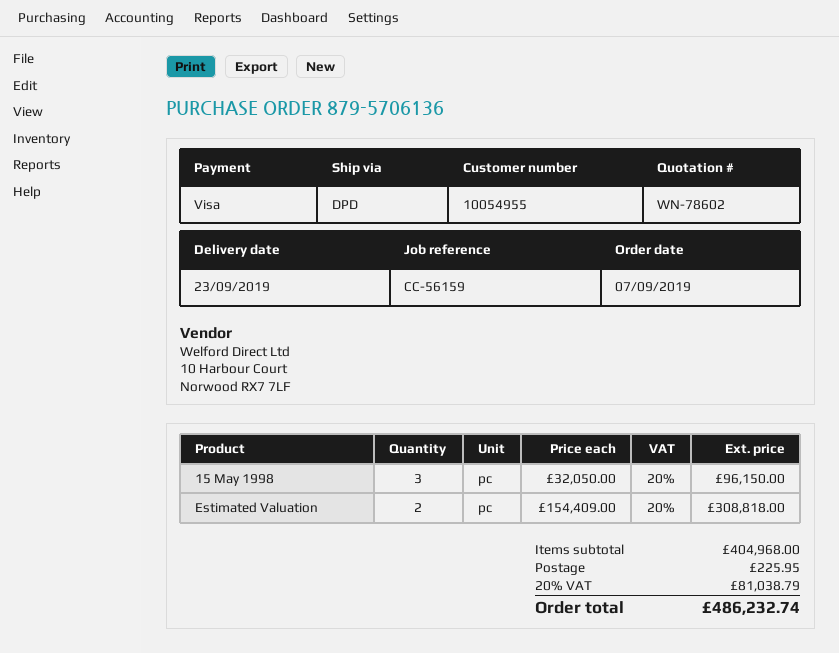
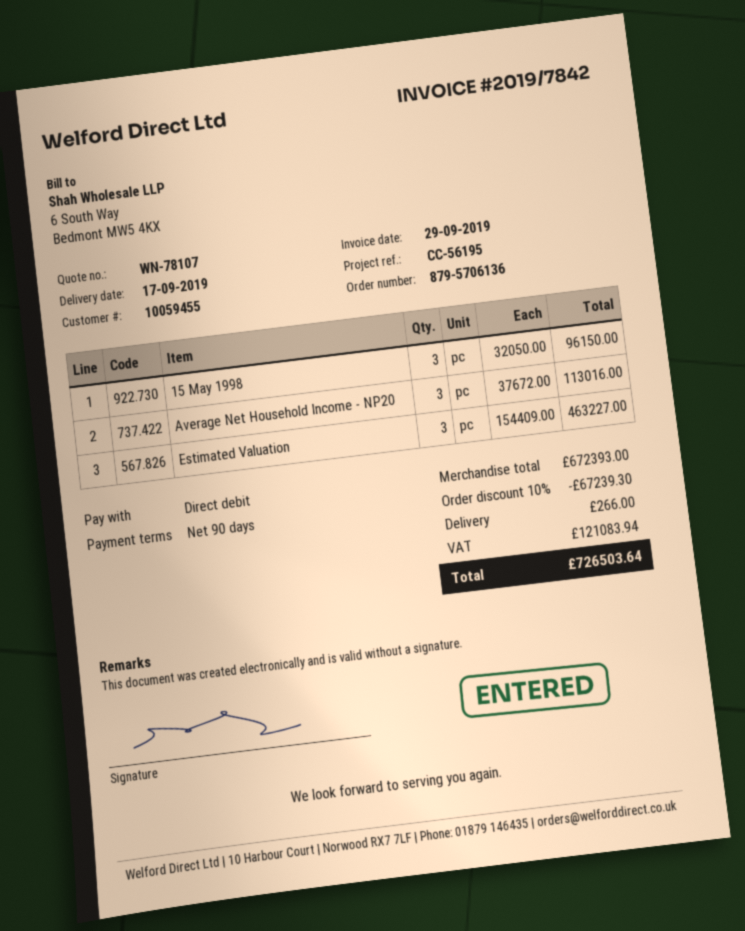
quote number: WN-78602 -> WN-78107
delivery date: 2019-09-23 -> 2019-09-17
customer number: 10054955 -> 10059455
reference: CC-56159 -> CC-56195
payment method: Visa -> direct debit
Estimated Valuation: 2 x 154409.00 = 308818.00 -> 3 x 154409.00 = 463227.00
Average Net Household Income - NP20: none -> 3 x 37672.00 = 113016.00
subtotal: 404968.00 -> 672393.00
discount: none -> 10% = 67239.30
shipping: 225.95 -> 266.00
tax: 81038.79 -> 121083.94
total: 486232.74 -> 726503.64

